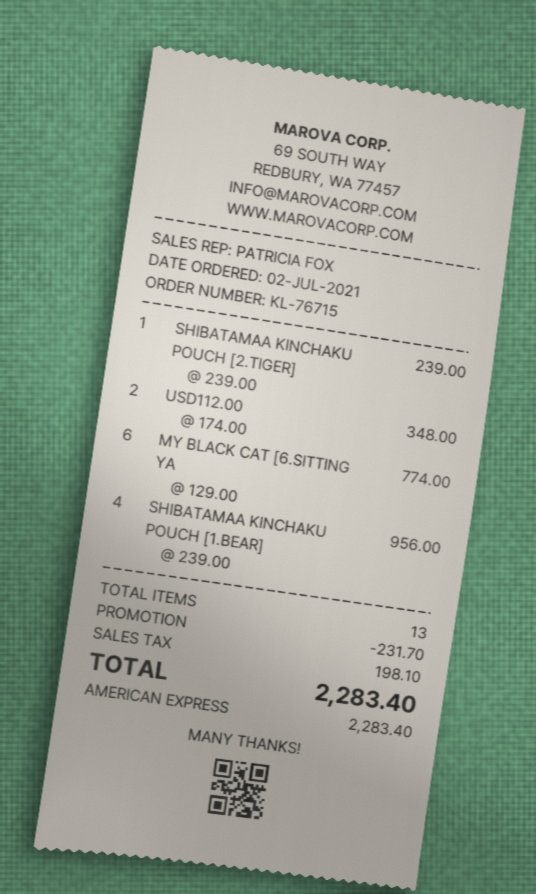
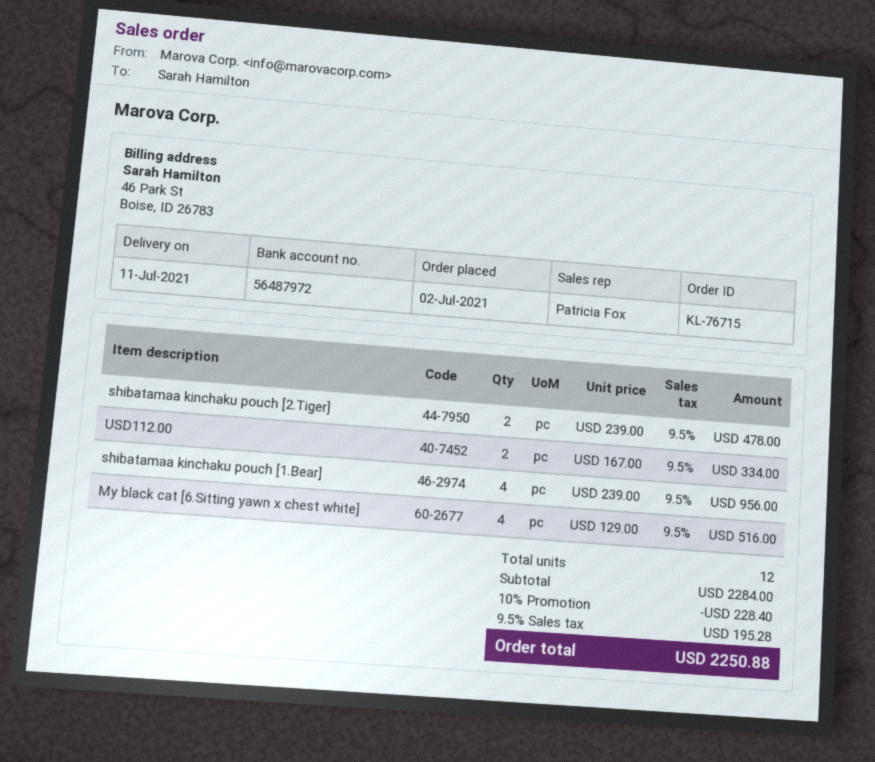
SHIBATAMAA KINCHAKU POUCH [2.TIGER]: 1 x 239.00 = 239.00 -> 2 x 239.00 = 478.00
USD112.00: 2 x 174.00 = 348.00 -> 2 x 167.00 = 334.00
MY BLACK CAT [6.SITTING YA: 6 x 129.00 = 774.00 -> 4 x 129.00 = 516.00
total quantity: 13 -> 12
discount: 231.70 -> 228.40
tax: 198.10 -> 195.28
total: 2283.40 -> 2250.88

